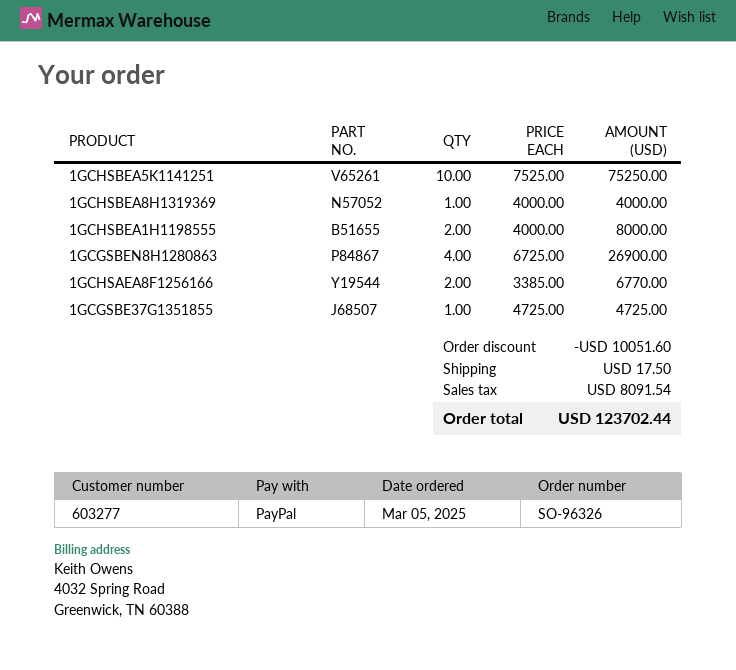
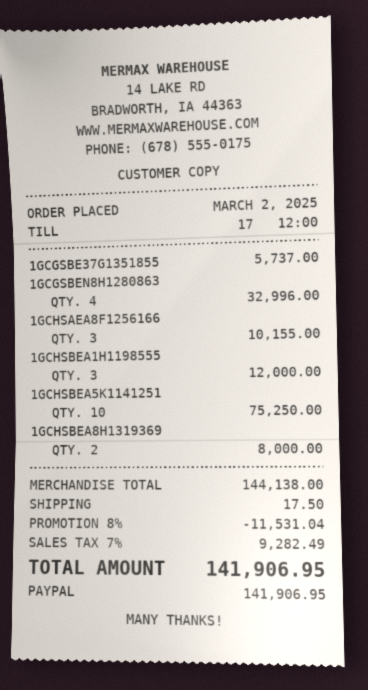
order date: 2025-03-05 -> 2025-03-02
1GCHSBEA8H1319369: 1 for 4000.00 -> 2 for 8000.00
1GCHSBEA1H1198555: 2 for 8000.00 -> 3 for 12000.00
1GCGSBEN8H1280863: 4 for 26900.00 -> 4 for 32996.00
1GCHSAEA8F1256166: 2 for 6770.00 -> 3 for 10155.00
1GCGSBE37G1351855: 1 for 4725.00 -> 1 for 5737.00
discount: 10051.60 -> 11531.04
tax: 8091.54 -> 9282.49
total: 123702.44 -> 141906.95

